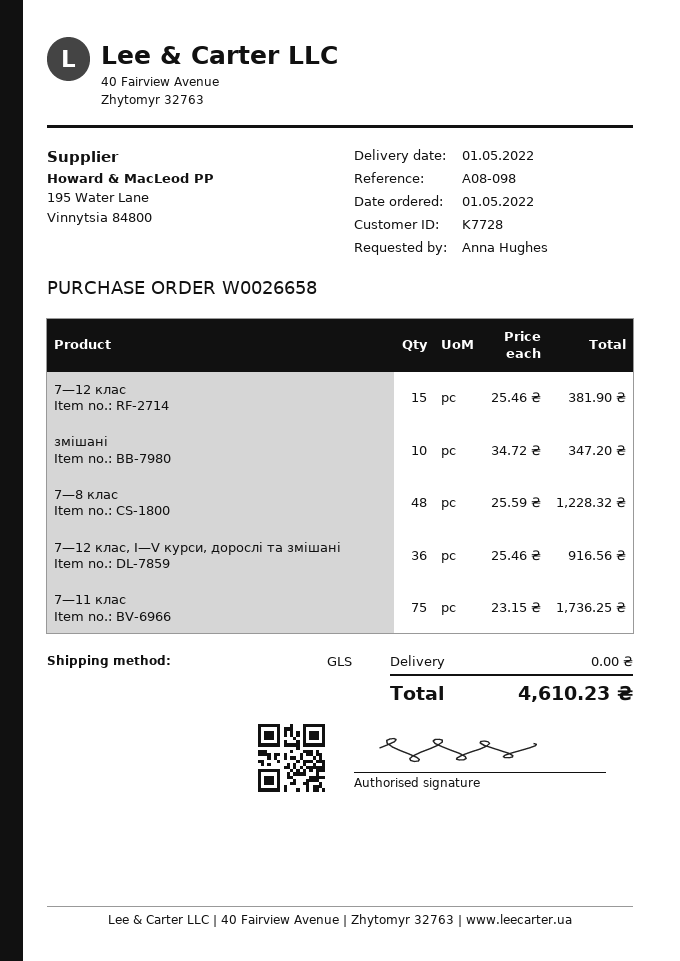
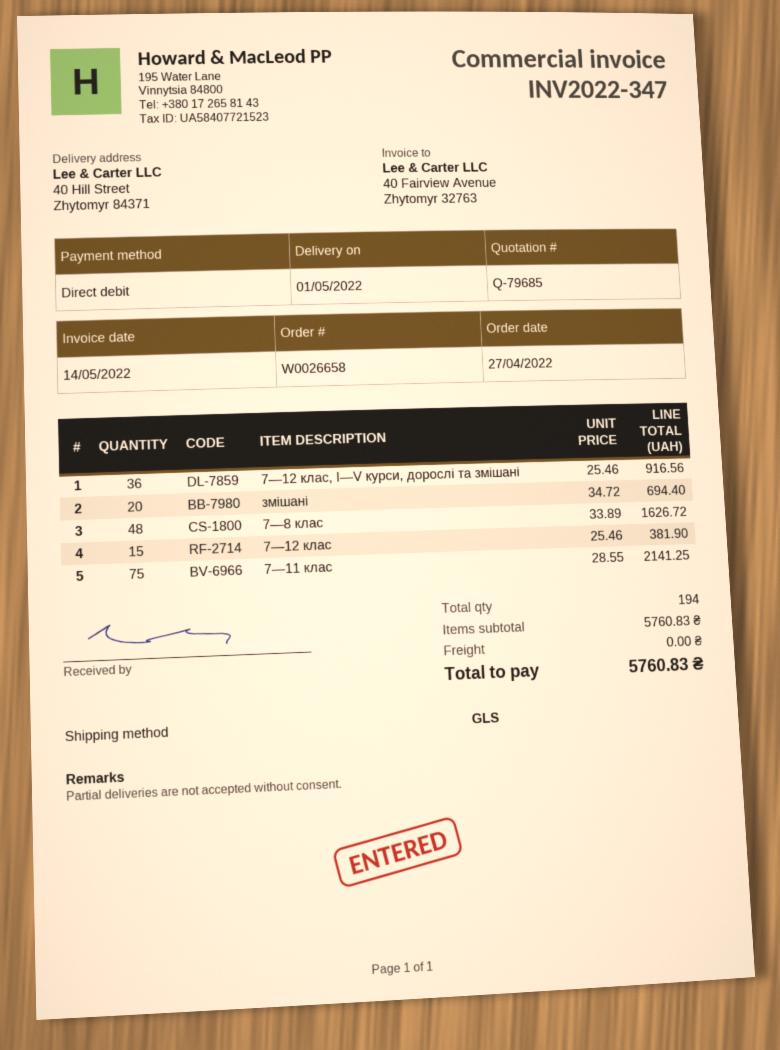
order date: 2022-05-01 -> 2022-04-27
змішані: 10 x 34.72 = 347.20 -> 20 x 34.72 = 694.40
7—8 клас: 48 x 25.59 = 1228.32 -> 48 x 33.89 = 1626.72
7—11 клас: 75 x 23.15 = 1736.25 -> 75 x 28.55 = 2141.25
total: 4610.23 -> 5760.83

